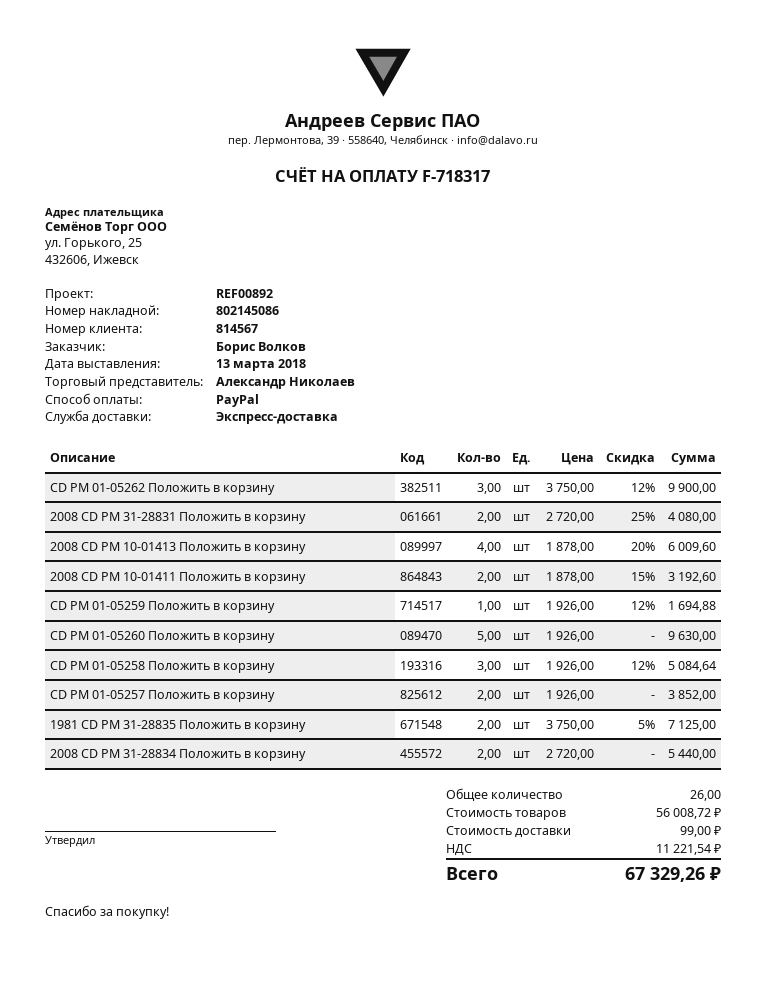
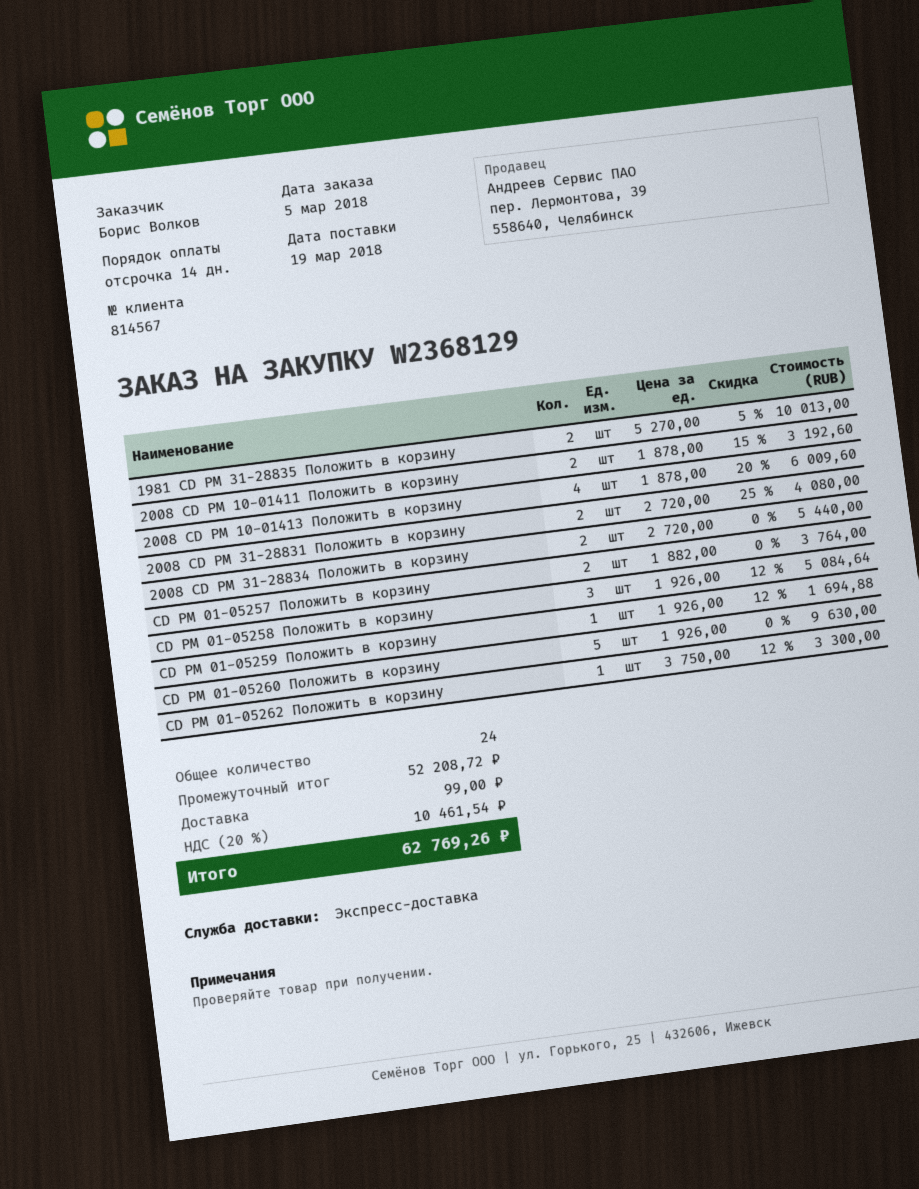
CD PM 01-05262 Положить в корзину: 3 x 3750.00 - 12% = 9900.00 -> 1 x 3750.00 - 12% = 3300.00
CD PM 01-05257 Положить в корзину: 2 x 1926.00 = 3852.00 -> 2 x 1882.00 = 3764.00
1981 CD PM 31-28835 Положить в корзину: 2 x 3750.00 - 5% = 7125.00 -> 2 x 5270.00 - 5% = 10013.00
total quantity: 26 -> 24
subtotal: 56008.72 -> 52208.72
tax: 11221.54 -> 10461.54
total: 67329.26 -> 62769.26

